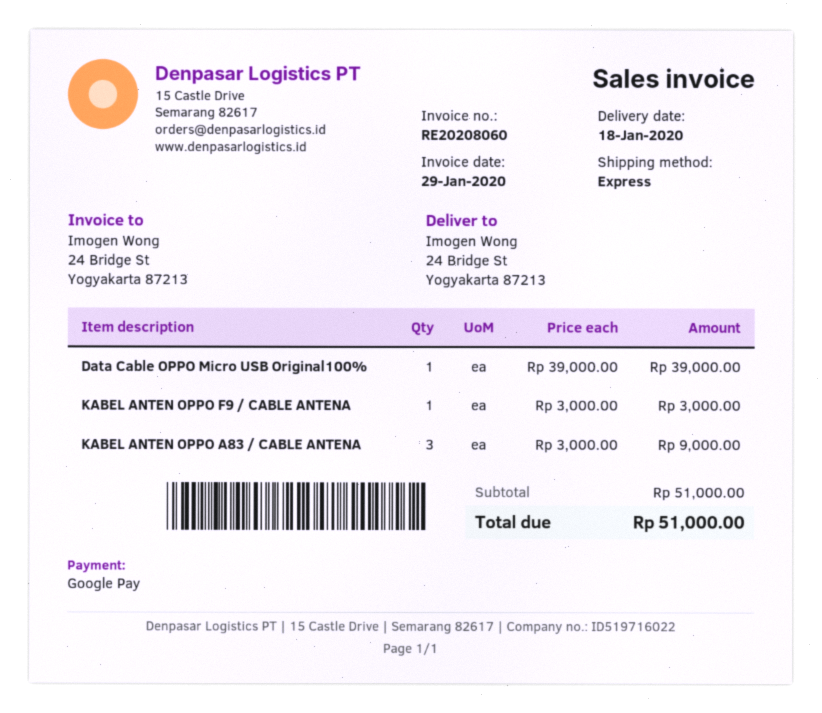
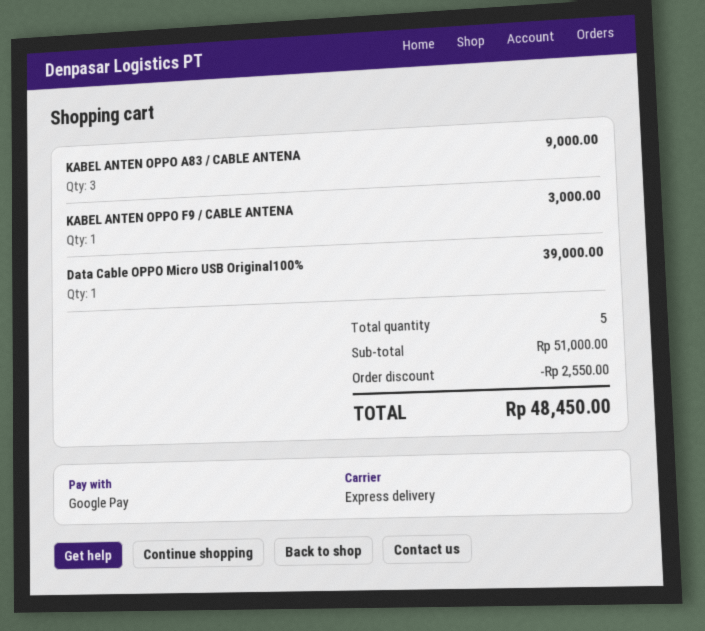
discount: none -> 2550.00
total: 51000.00 -> 48450.00

